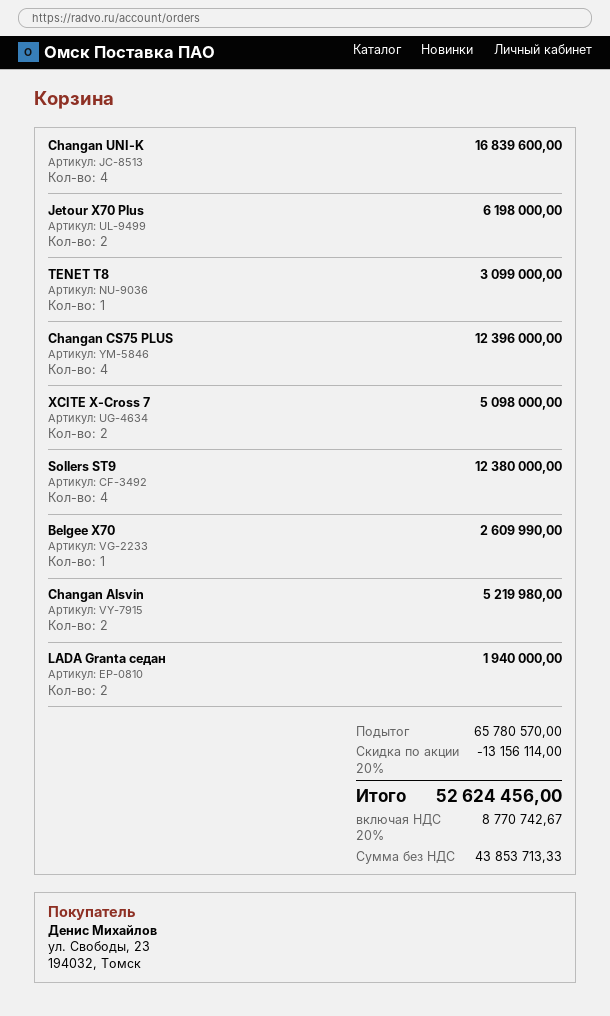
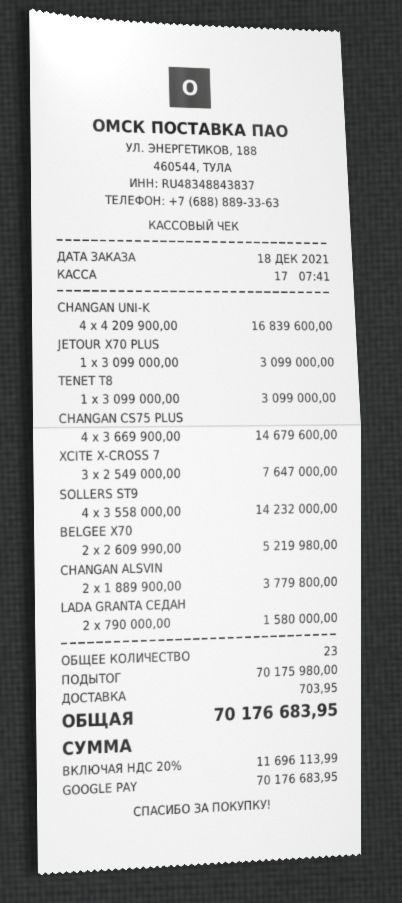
Jetour X70 Plus: 2 for 6198000.00 -> 1 for 3099000.00
Changan CS75 PLUS: 4 for 12396000.00 -> 4 for 14679600.00
XCITE X-Cross 7: 2 for 5098000.00 -> 3 for 7647000.00
Sollers ST9: 4 for 12380000.00 -> 4 for 14232000.00
Belgee X70: 1 for 2609990.00 -> 2 for 5219980.00
Changan Alsvin: 2 for 5219980.00 -> 2 for 3779800.00
LADA Granta седан: 2 for 1940000.00 -> 2 for 1580000.00
subtotal: 65780570.00 -> 70175980.00
discount: 20% = 13156114.00 -> none
shipping: none -> 703.95
tax: 20% = 8770742.67 -> 20% = 11696113.99
total: 52624456.00 -> 70176683.95

